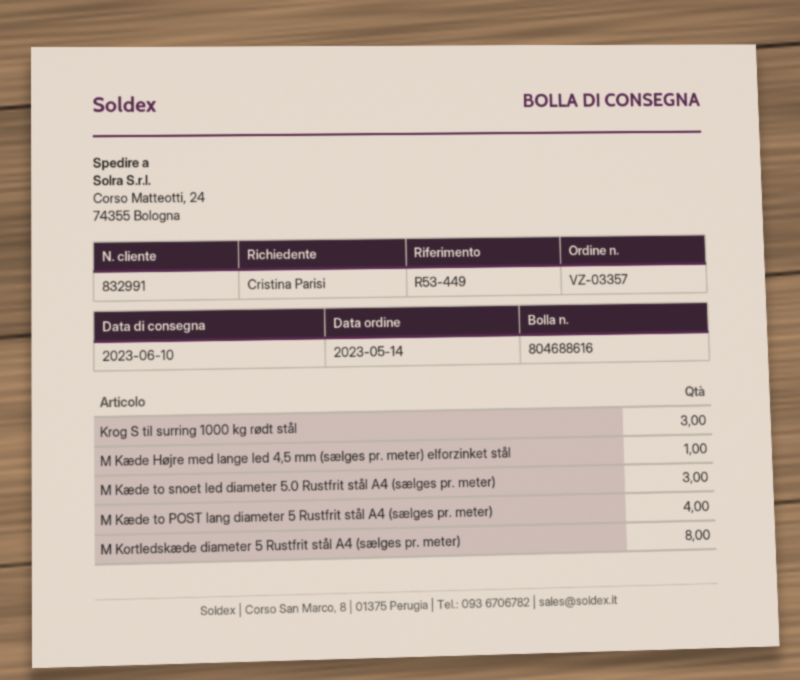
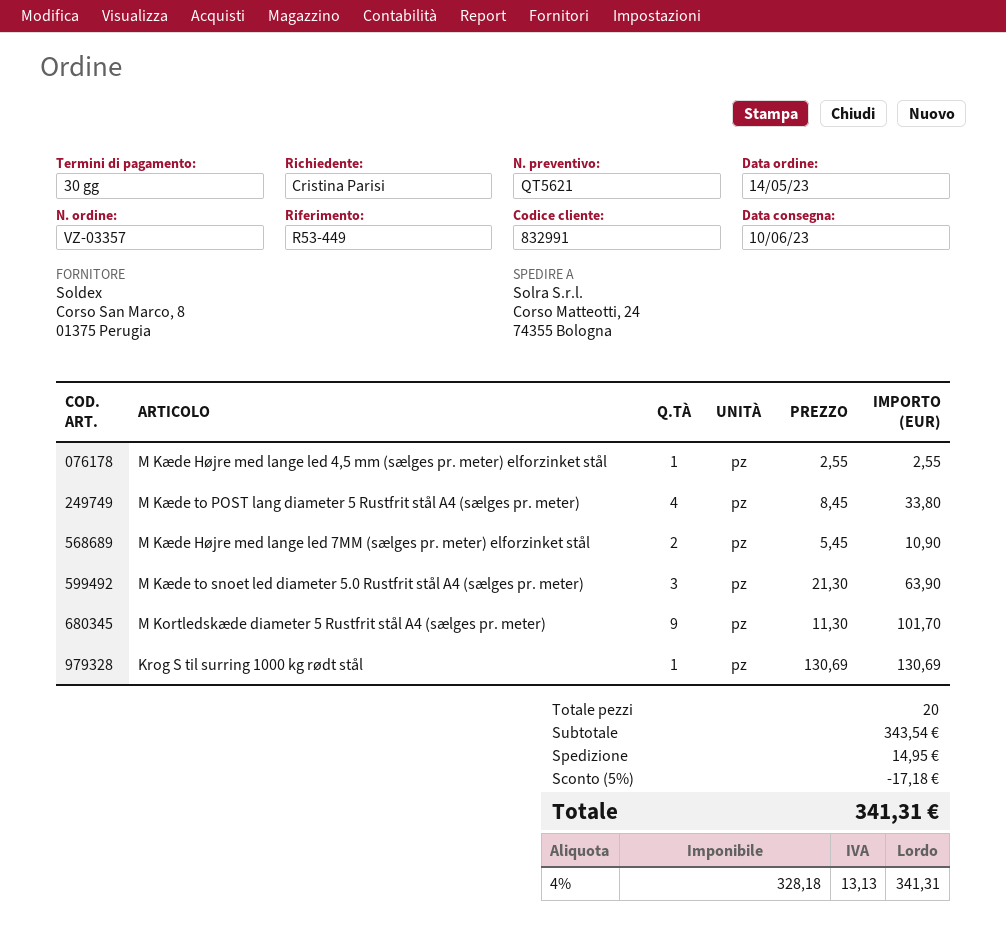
Krog S til surring 1000 kg rødt stål: 3 -> 1
M Kortledskæde diameter 5 Rustfrit stål A4 (sælges pr. meter): 8 -> 9
M Kæde Højre med lange led 7MM (sælges pr. meter) elforzinket stål: none -> 2

